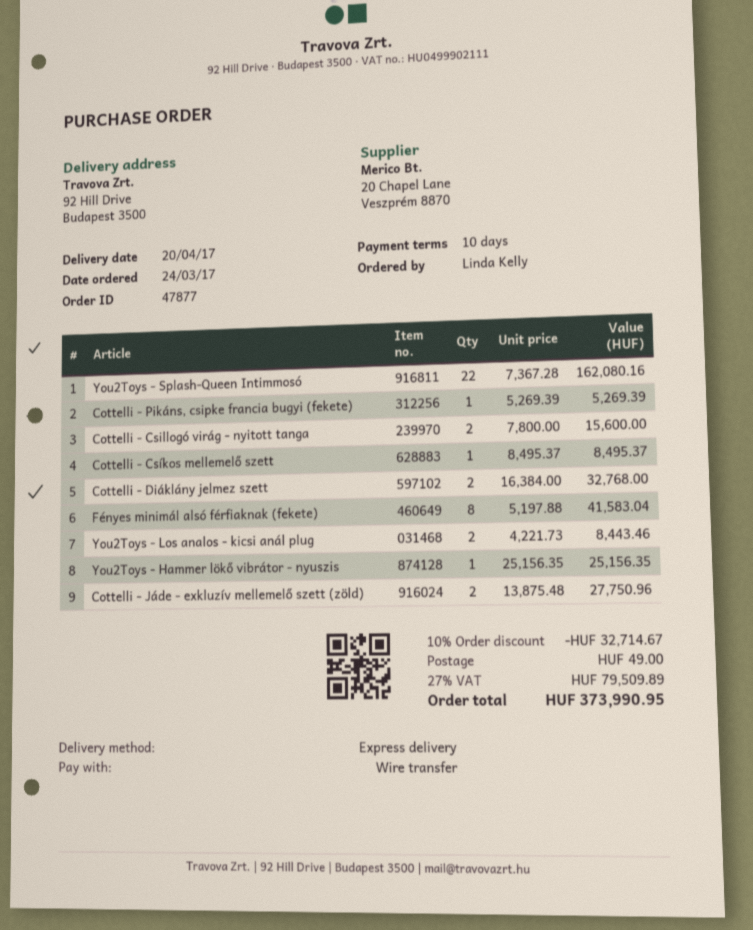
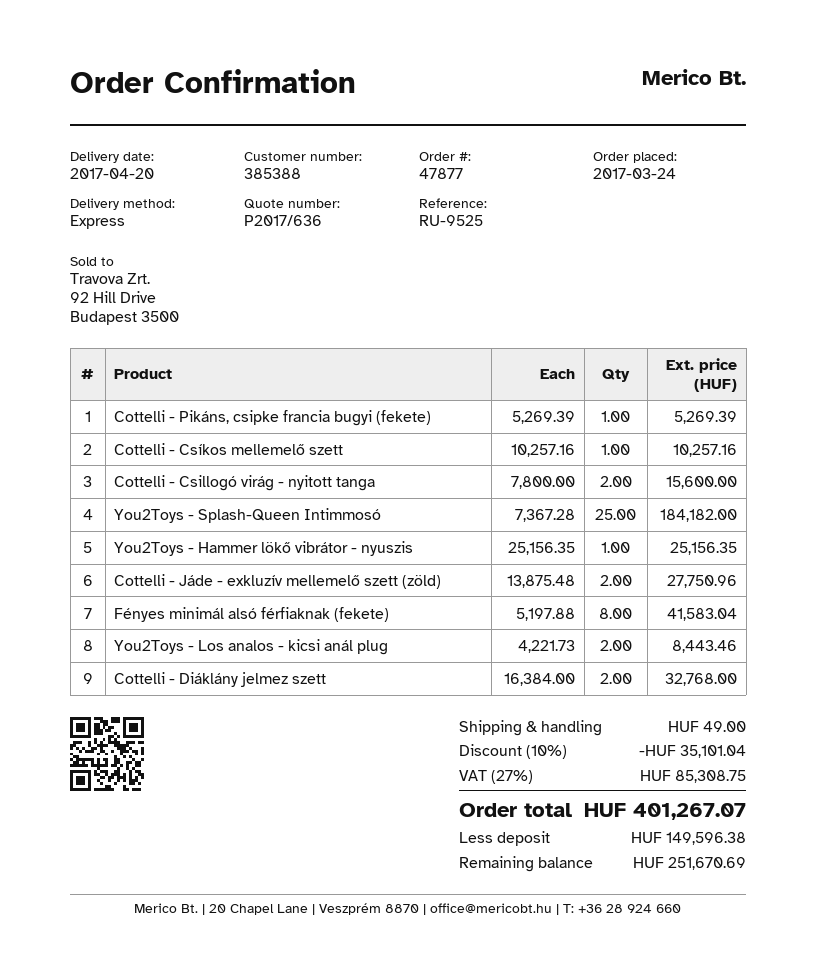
You2Toys - Splash-Queen Intimmosó: 22 x 7367.28 = 162080.16 -> 25 x 7367.28 = 184182.00
Cottelli - Csíkos mellemelő szett: 1 x 8495.37 = 8495.37 -> 1 x 10257.16 = 10257.16
discount: 10% = 32714.67 -> 10% = 35101.04
tax: 27% = 79509.89 -> 27% = 85308.75
total: 373990.95 -> 401267.07

